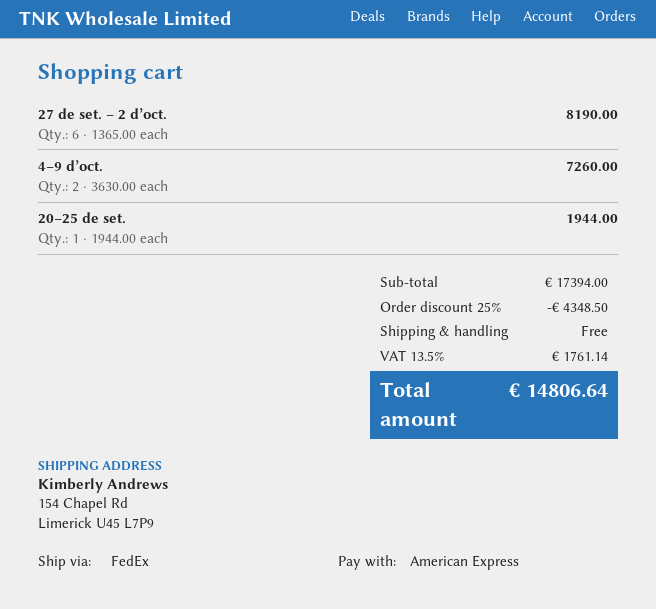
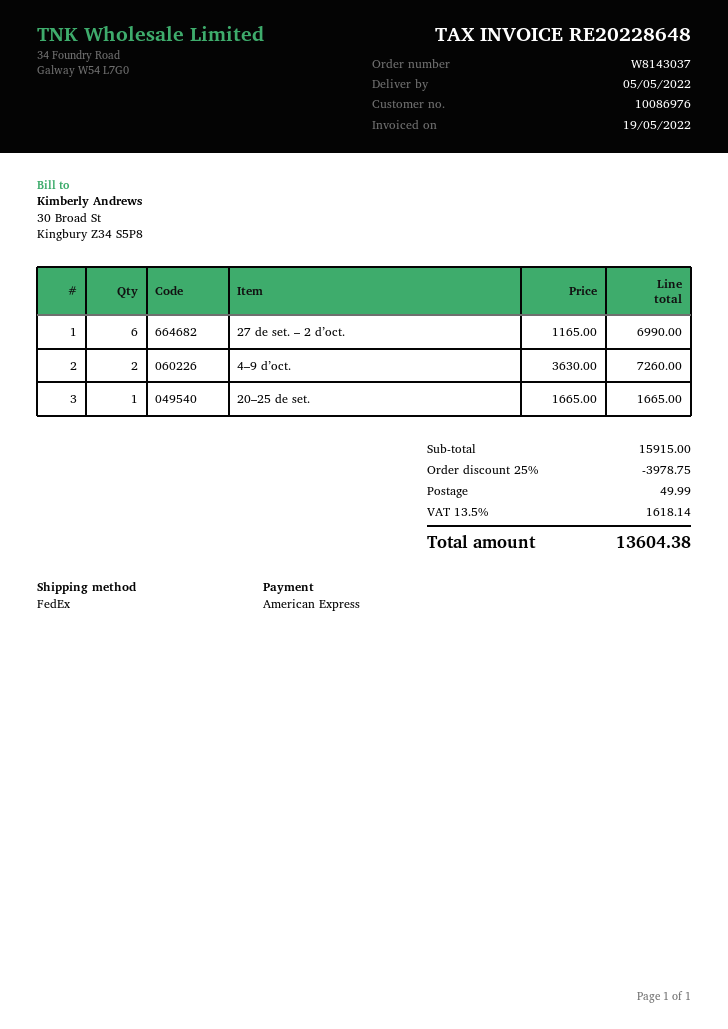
27 de set. – 2 d’oct.: 6 x 1365.00 = 8190.00 -> 6 x 1165.00 = 6990.00
20–25 de set.: 1 x 1944.00 = 1944.00 -> 1 x 1665.00 = 1665.00
subtotal: 17394.00 -> 15915.00
discount: 25% = 4348.50 -> 25% = 3978.75
shipping: 0.00 -> 49.99
tax: 13.5% = 1761.14 -> 13.5% = 1618.14
total: 14806.64 -> 13604.38

